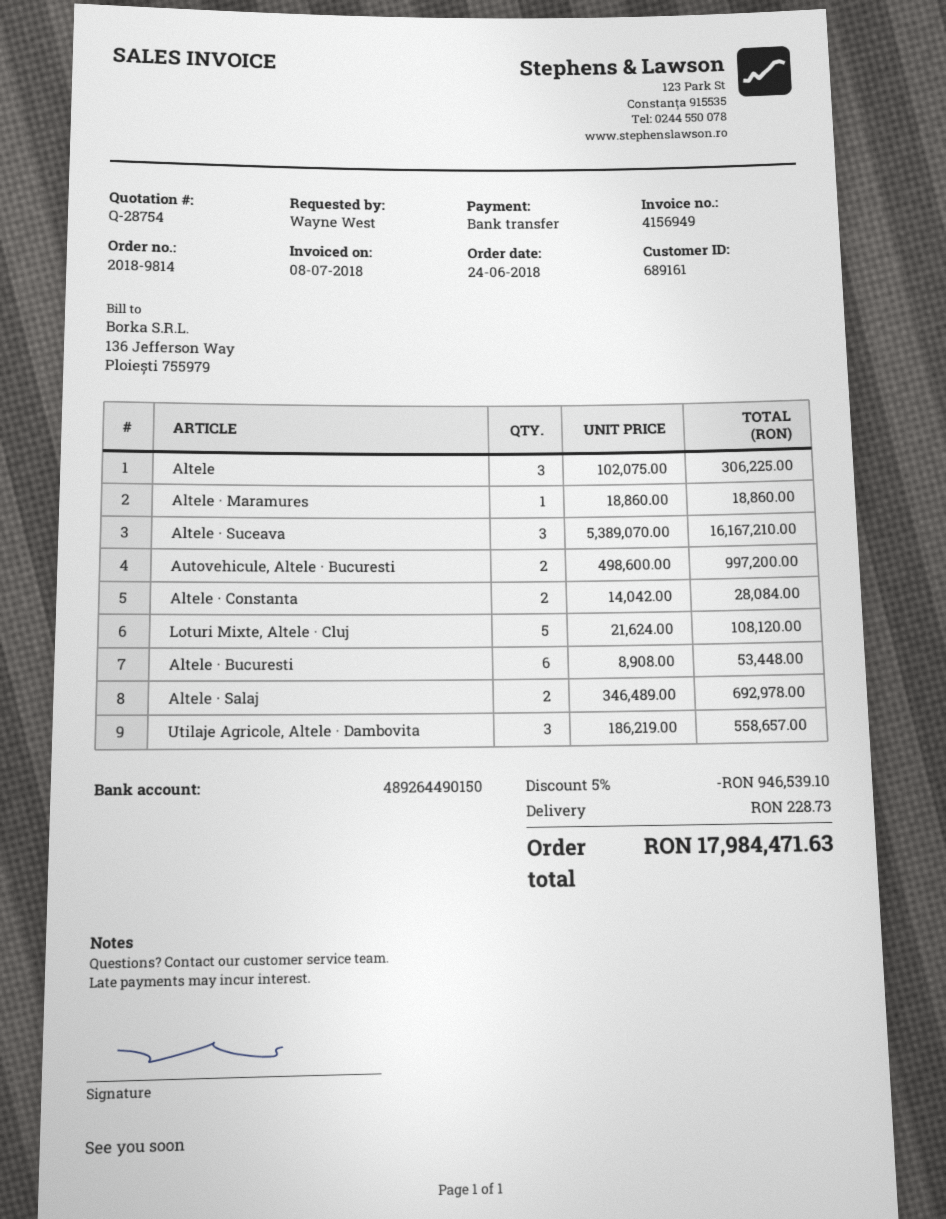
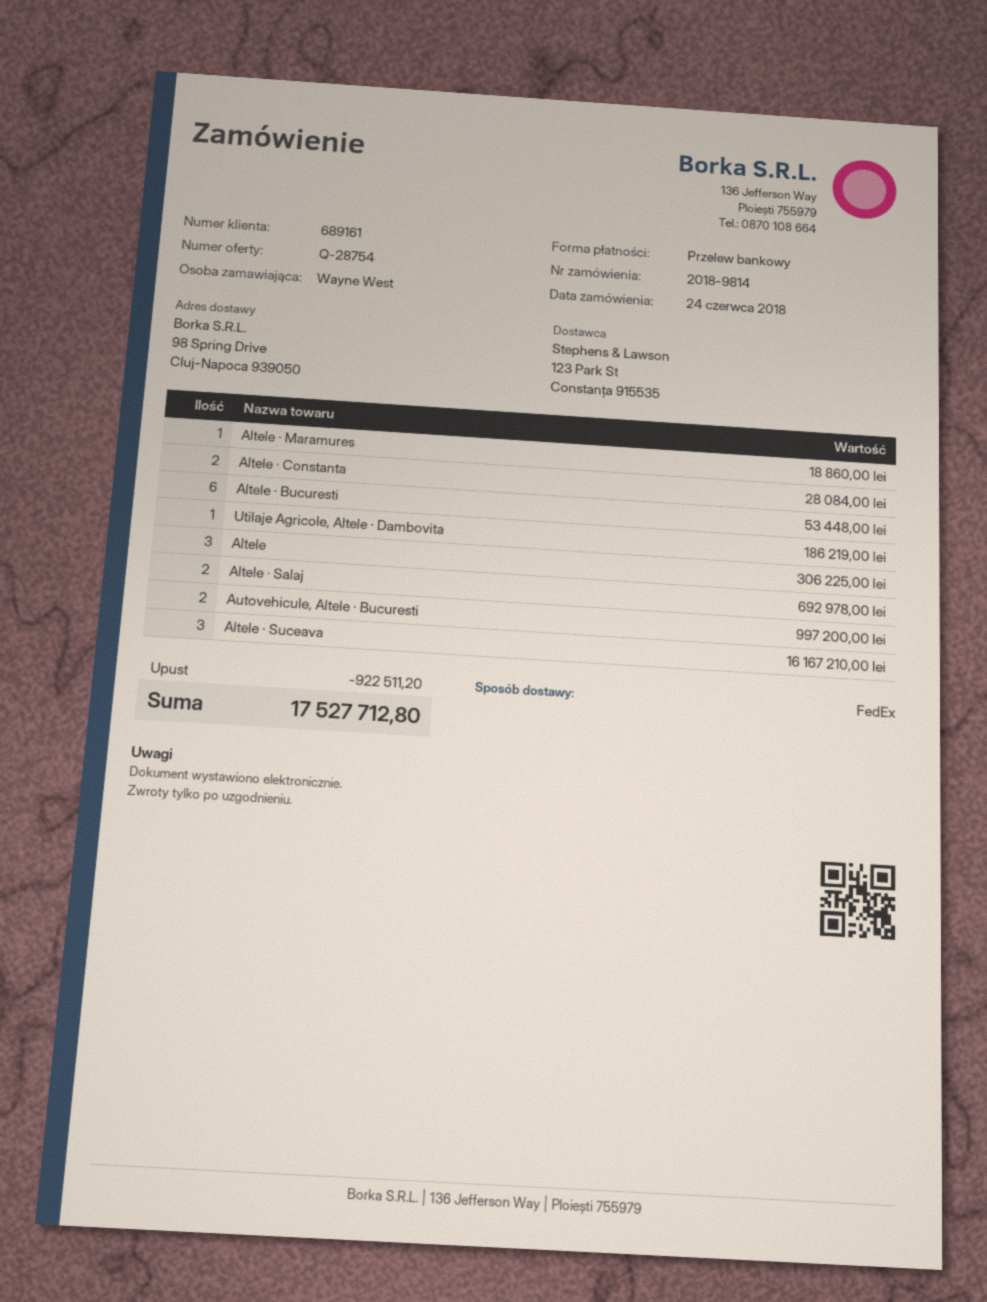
Loturi Mixte, Altele · Cluj: 5 for 108120.00 -> none
Utilaje Agricole, Altele · Dambovita: 3 for 558657.00 -> 1 for 186219.00
discount: 946539.10 -> 922511.20
shipping: 228.73 -> none
total: 17984471.63 -> 17527712.80

